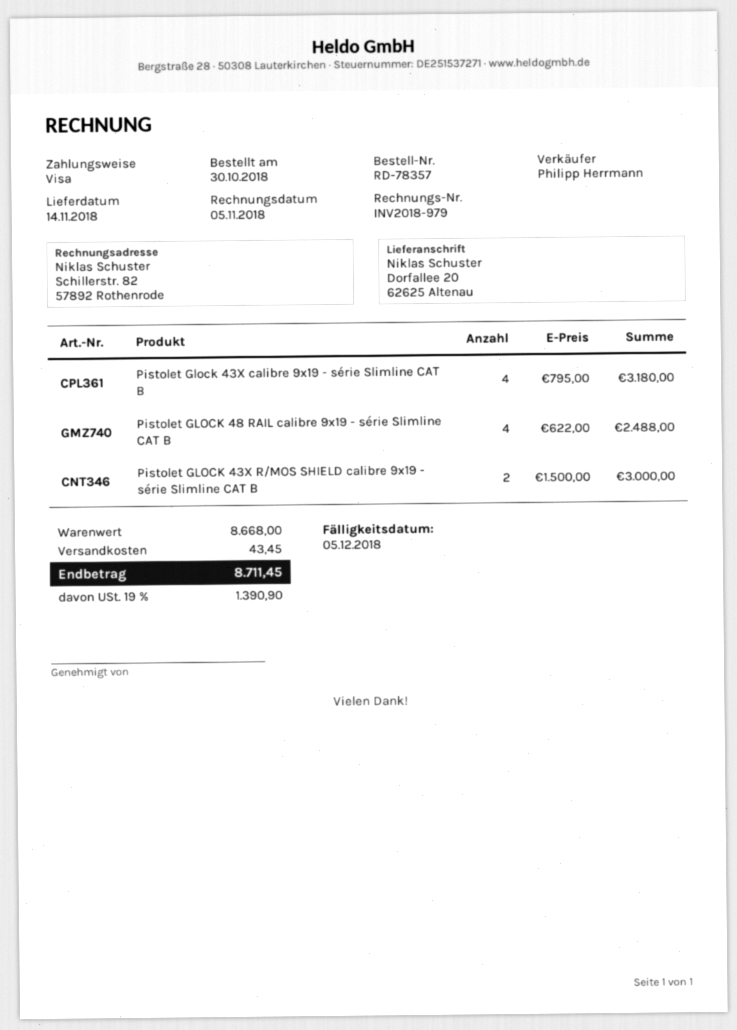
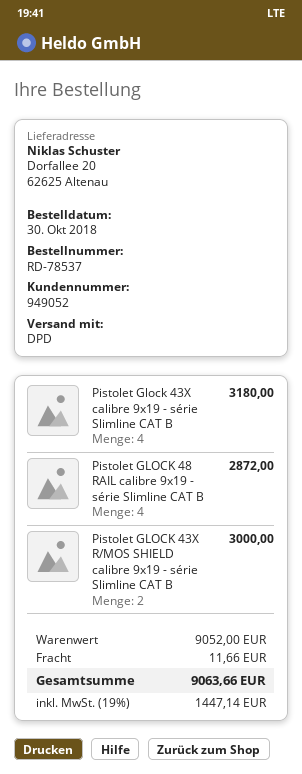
order number: RD-78357 -> RD-78537
Pistolet GLOCK 48 RAIL calibre 9x19 - série Slimline CAT B: 4 for 2488.00 -> 4 for 2872.00
subtotal: 8668.00 -> 9052.00
shipping: 43.45 -> 11.66
tax: 19% = 1390.90 -> 19% = 1447.14
total: 8711.45 -> 9063.66

